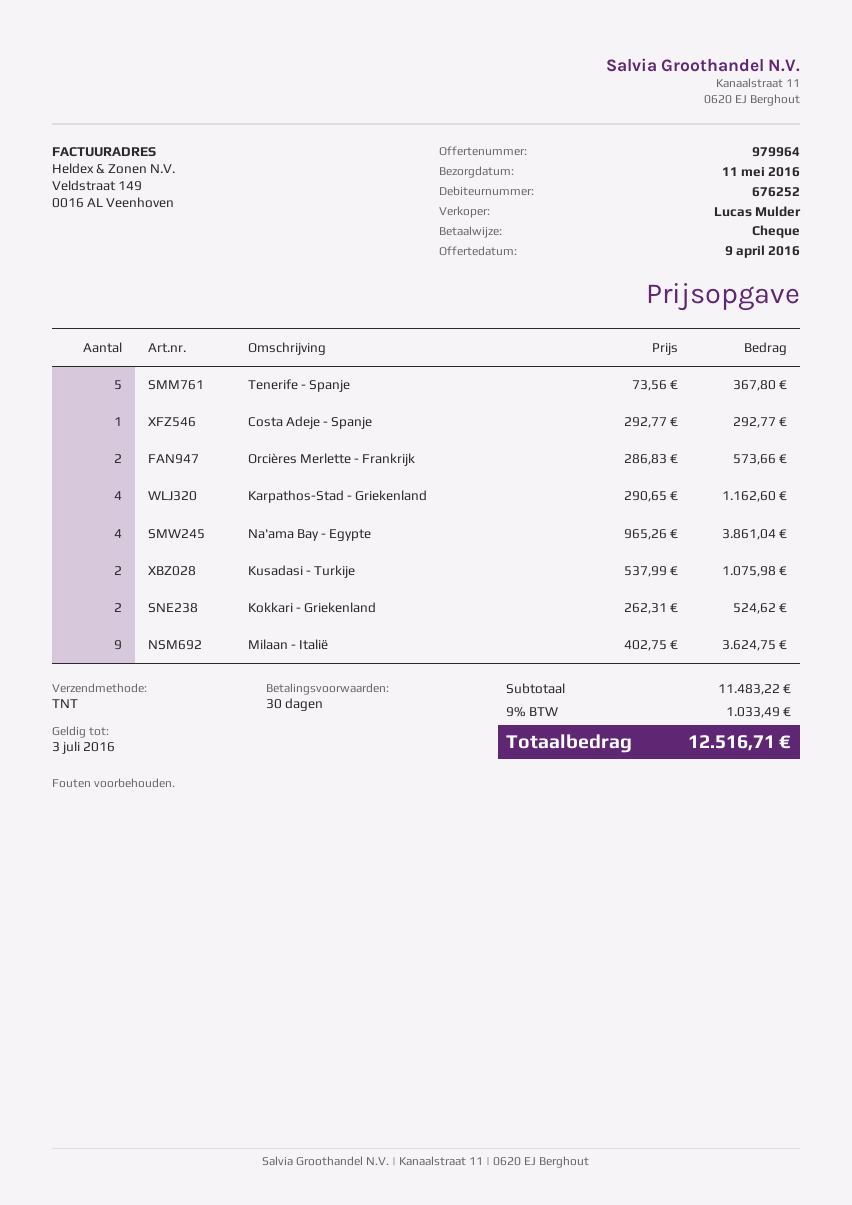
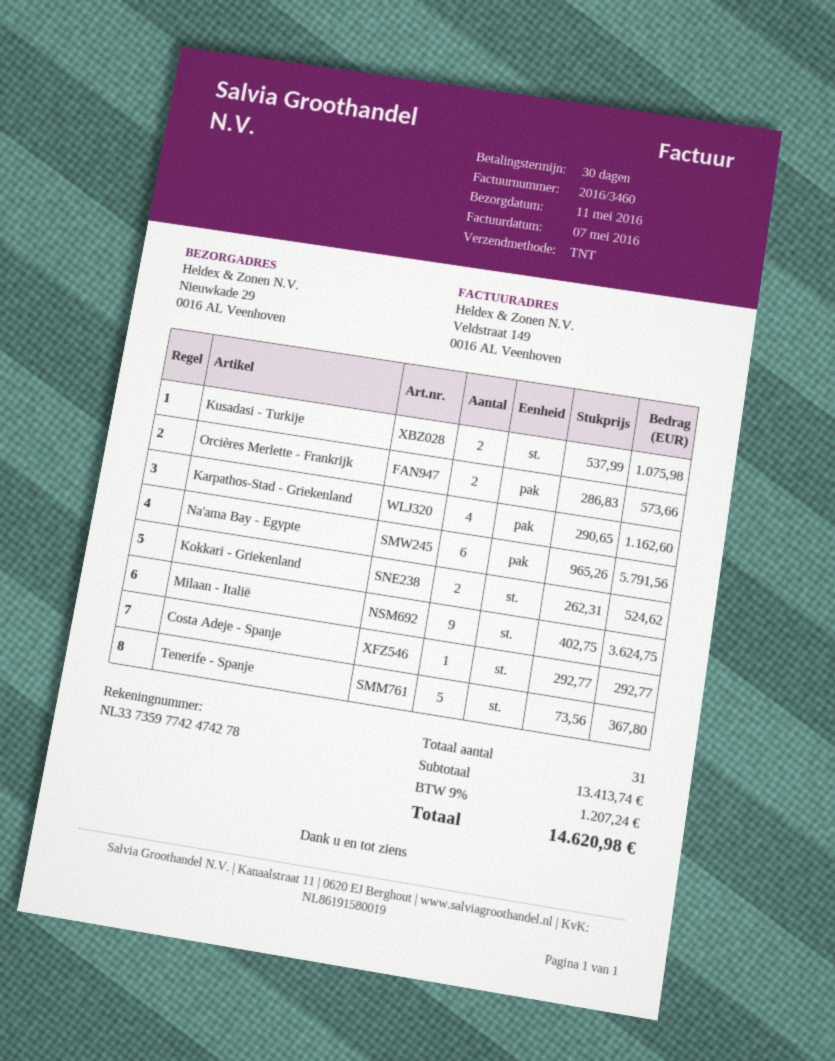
Na'ama Bay - Egypte: 4 x 965.26 = 3861.04 -> 6 x 965.26 = 5791.56
subtotal: 11483.22 -> 13413.74
tax: 9% = 1033.49 -> 9% = 1207.24
total: 12516.71 -> 14620.98

